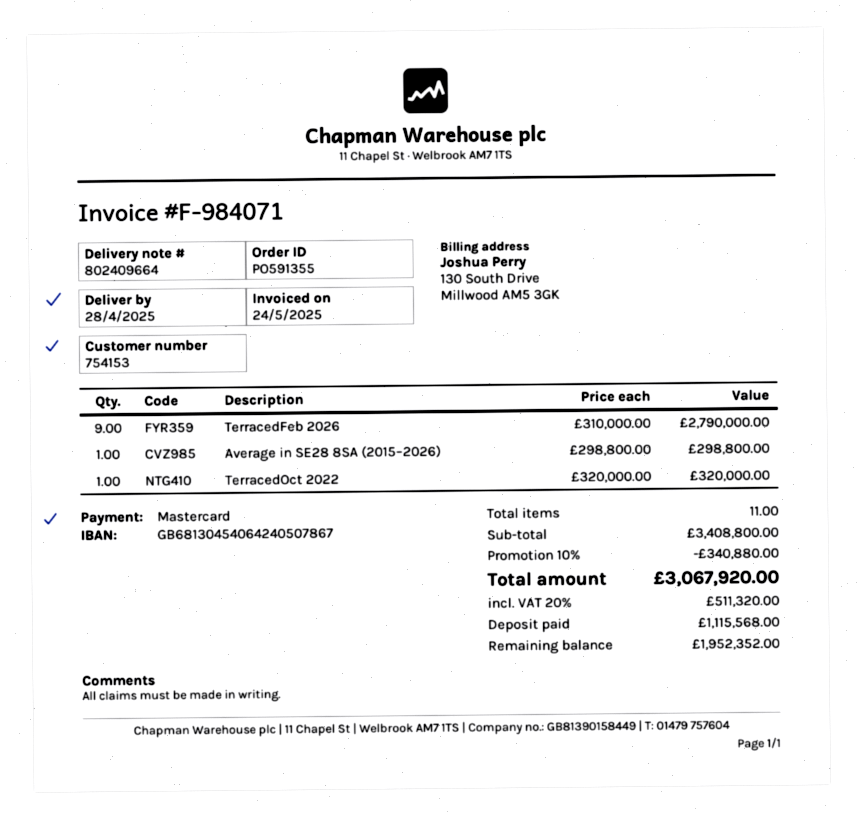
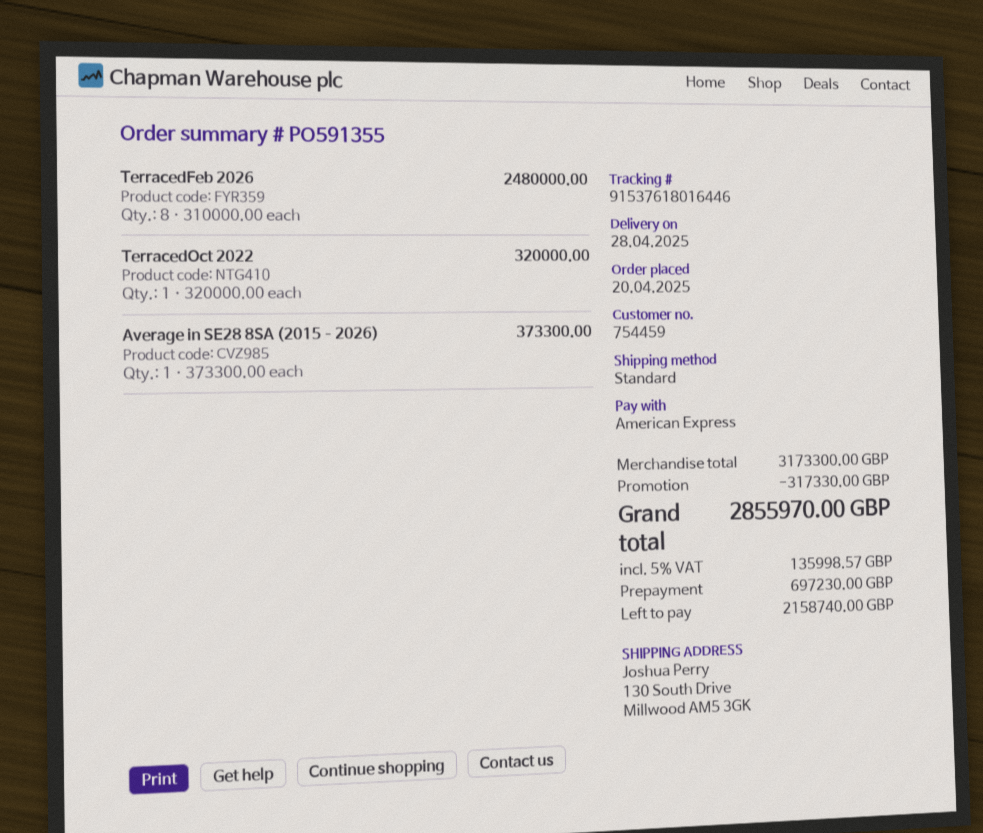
customer number: 754153 -> 754459
payment method: Mastercard -> American Express
TerracedFeb 2026: 9 x 310000.00 = 2790000.00 -> 8 x 310000.00 = 2480000.00
Average in SE28 8SA (2015–2026): 1 x 298800.00 = 298800.00 -> 1 x 373300.00 = 373300.00
subtotal: 3408800.00 -> 3173300.00
discount: 340880.00 -> 317330.00
tax: 20% = 511320.00 -> 5% = 135998.57
total: 3067920.00 -> 2855970.00
deposit: 1115568.00 -> 697230.00
balance: 1952352.00 -> 2158740.00

